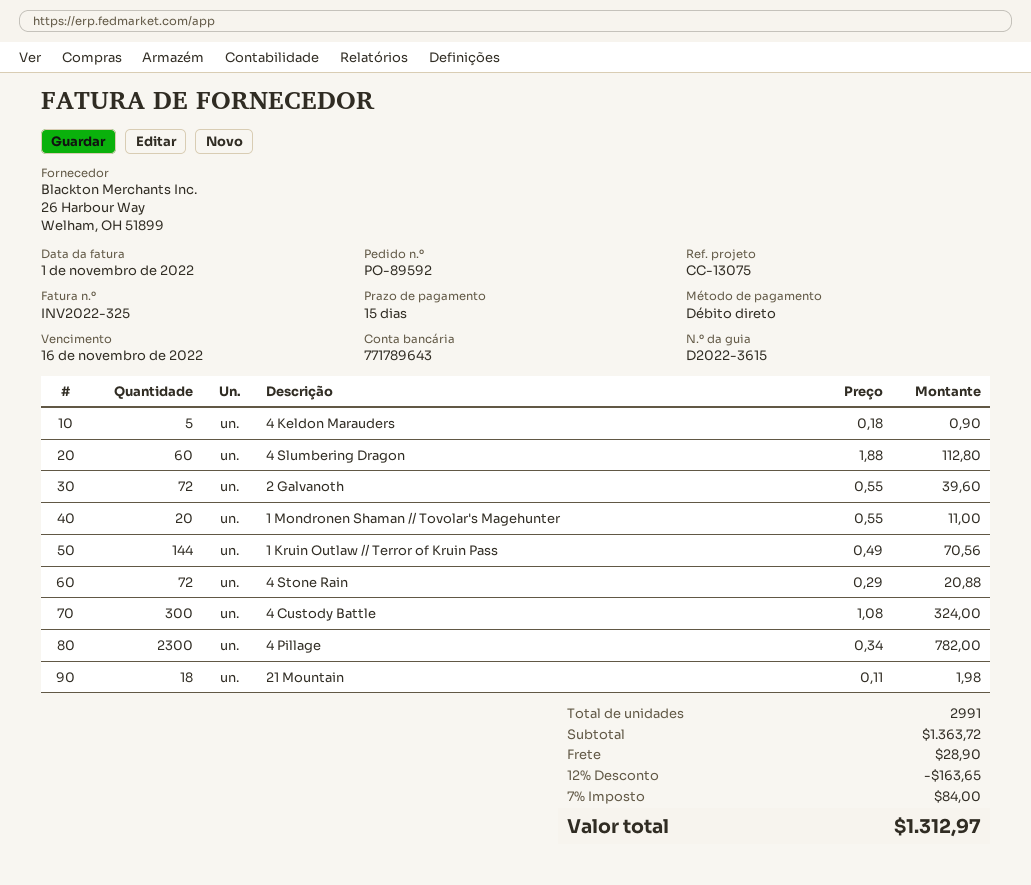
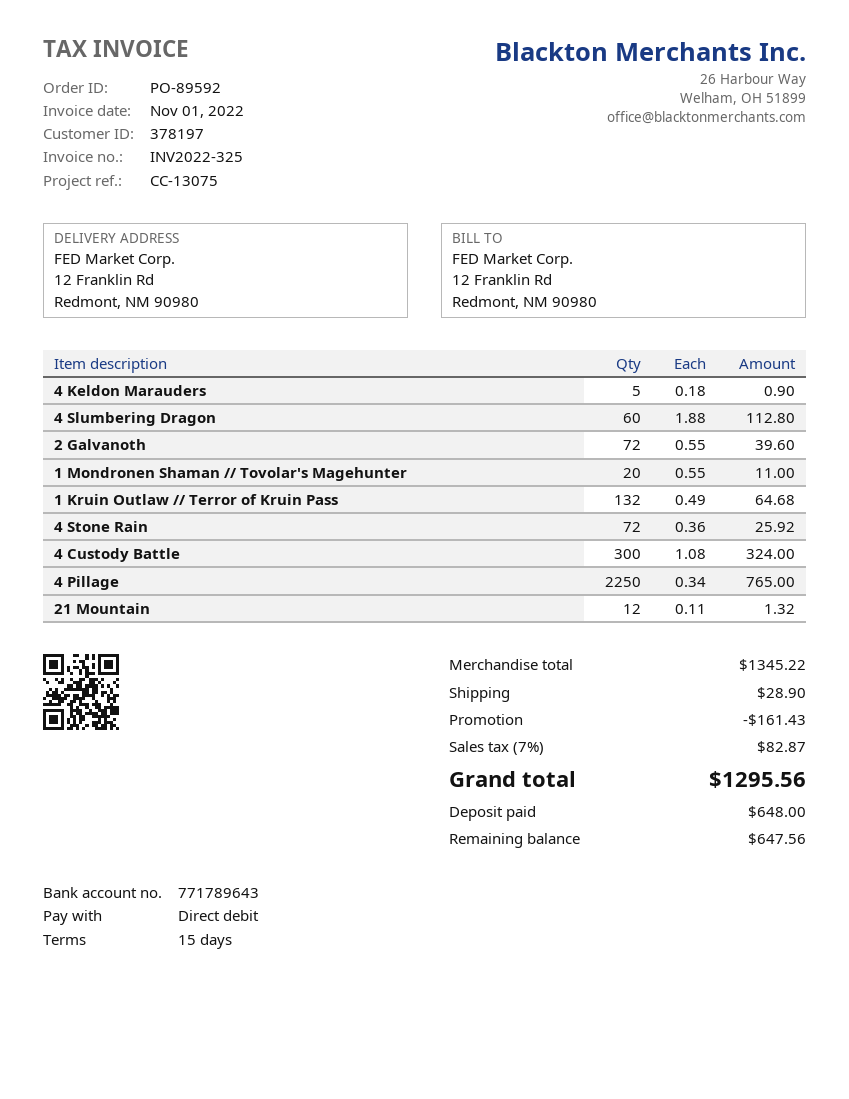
1 Kruin Outlaw // Terror of Kruin Pass: 144 x 0.49 = 70.56 -> 132 x 0.49 = 64.68
4 Stone Rain: 72 x 0.29 = 20.88 -> 72 x 0.36 = 25.92
4 Pillage: 2300 x 0.34 = 782.00 -> 2250 x 0.34 = 765.00
21 Mountain: 18 x 0.11 = 1.98 -> 12 x 0.11 = 1.32
subtotal: 1363.72 -> 1345.22
discount: 163.65 -> 161.43
tax: 7% = 84.00 -> 7% = 82.87
total: 1312.97 -> 1295.56

